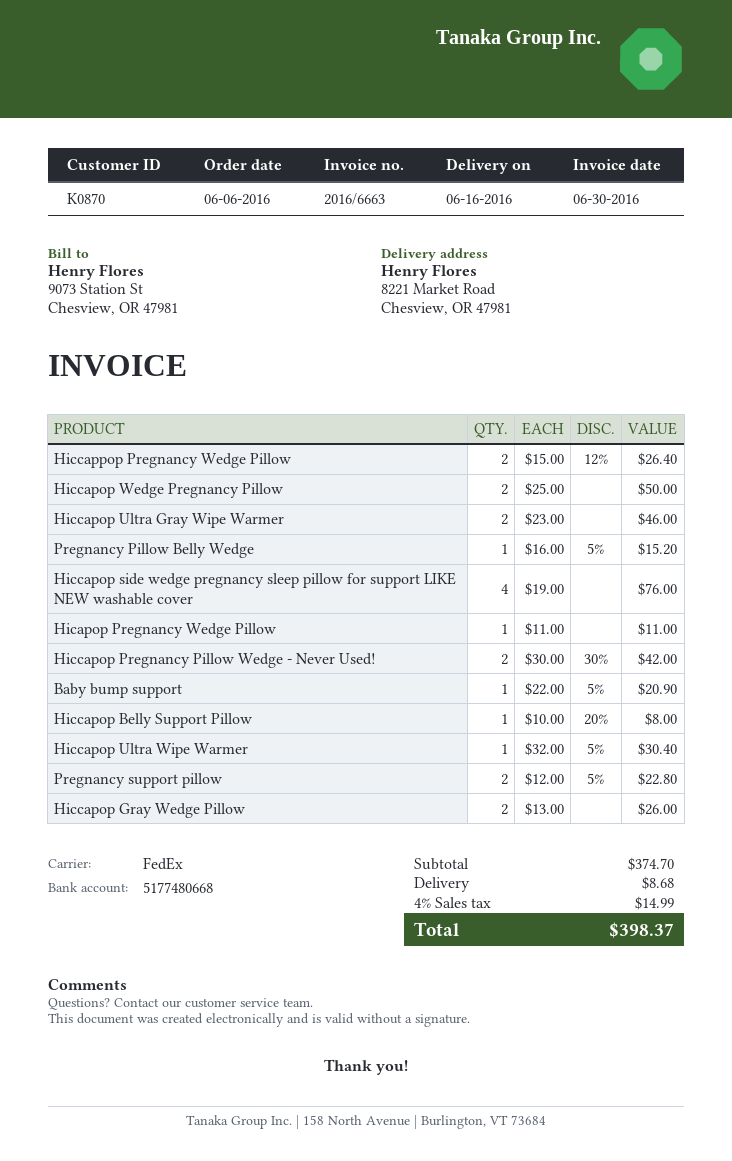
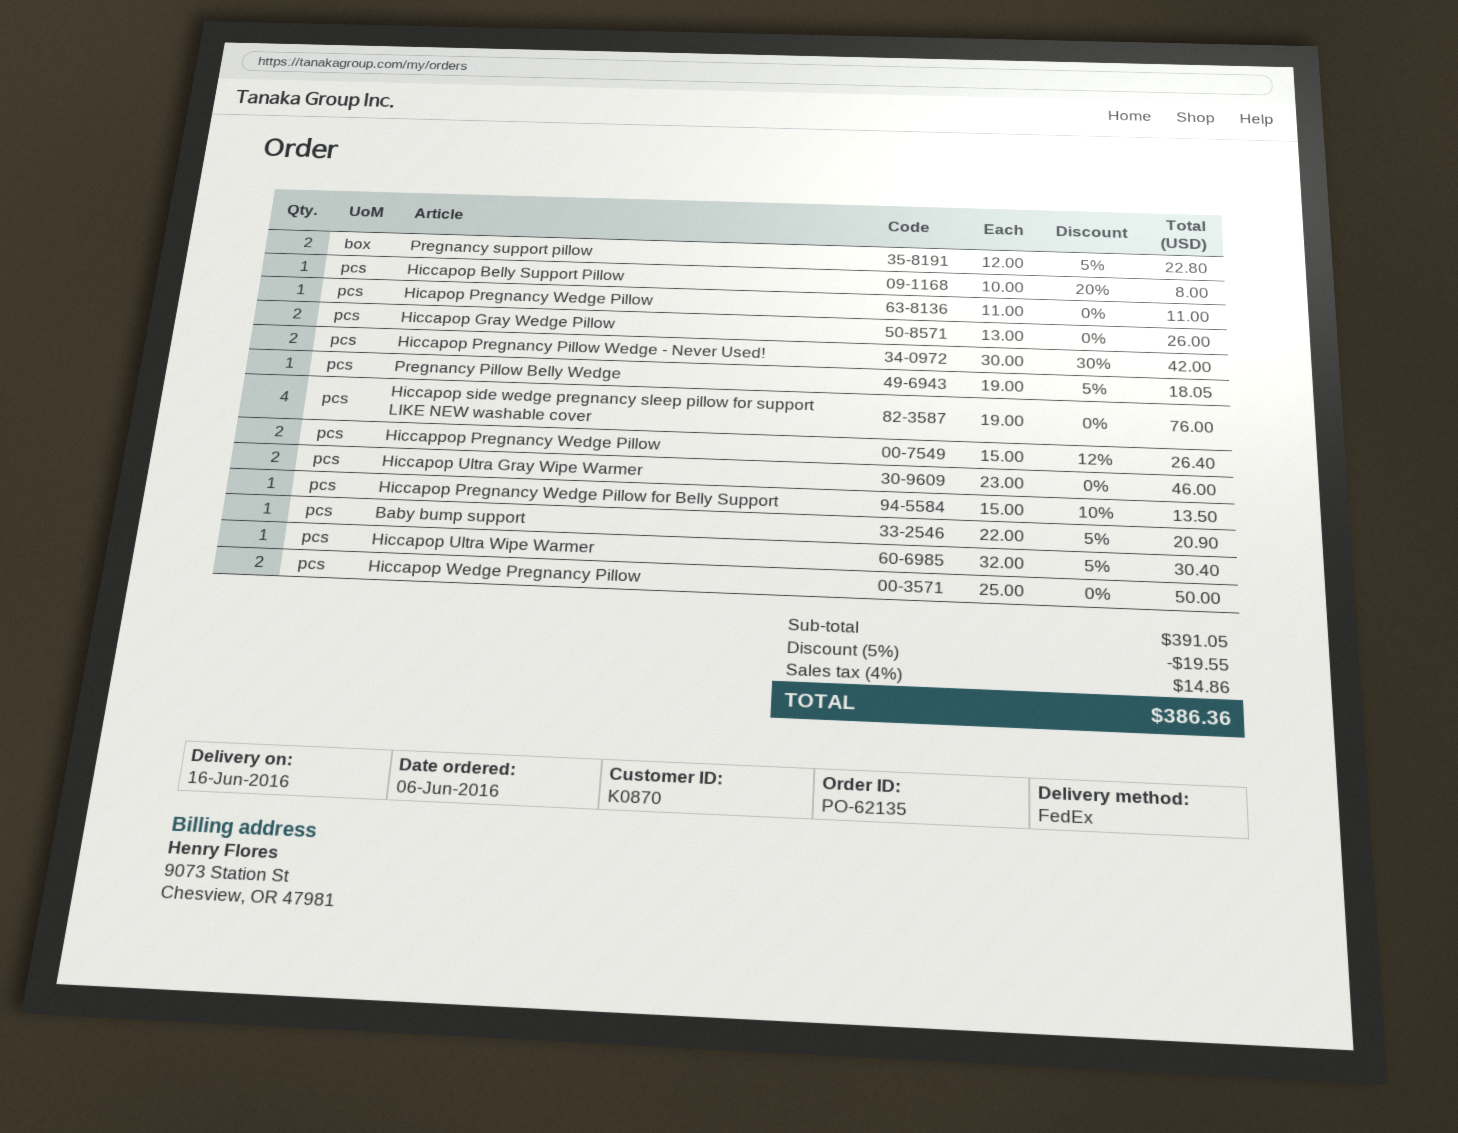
Pregnancy Pillow Belly Wedge: 1 x 16.00 - 5% = 15.20 -> 1 x 19.00 - 5% = 18.05
Hiccapop Pregnancy Wedge Pillow for Belly Support: none -> 1 x 15.00 - 10% = 13.50
subtotal: 374.70 -> 391.05
discount: none -> 5% = 19.55
shipping: 8.68 -> none
tax: 4% = 14.99 -> 4% = 14.86
total: 398.37 -> 386.36

